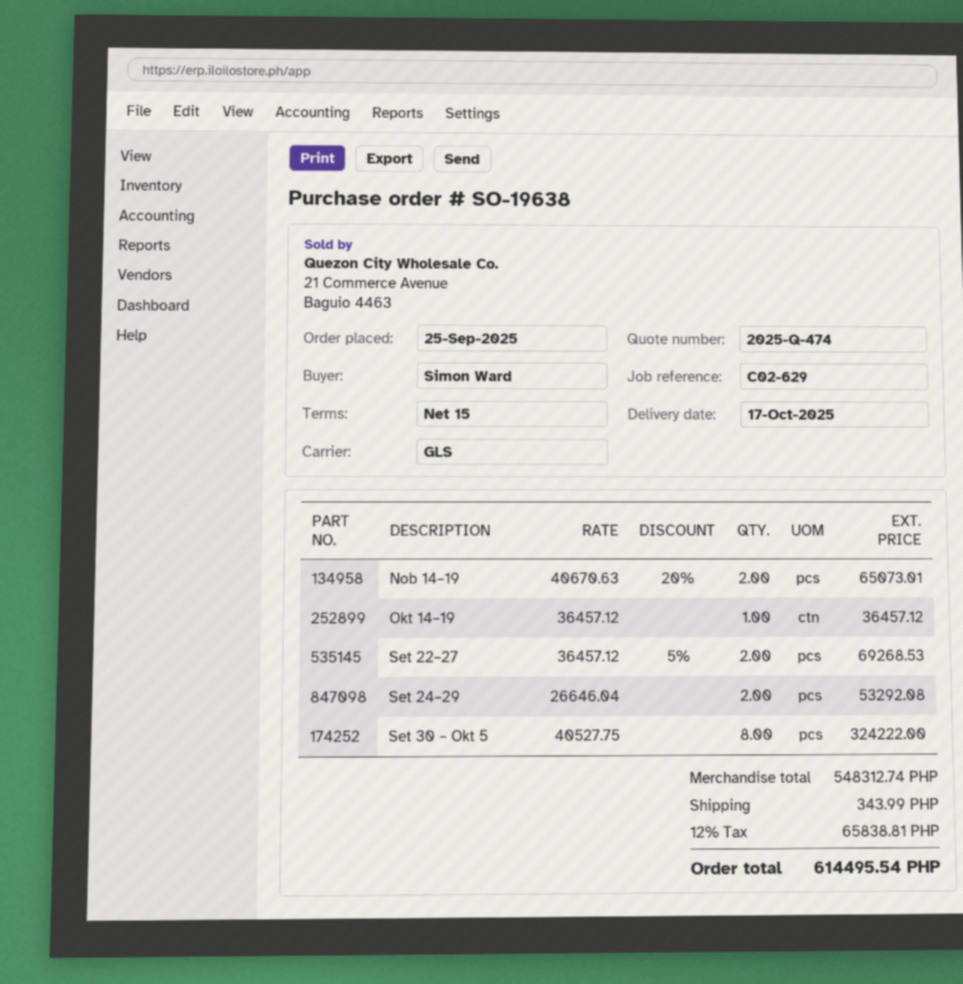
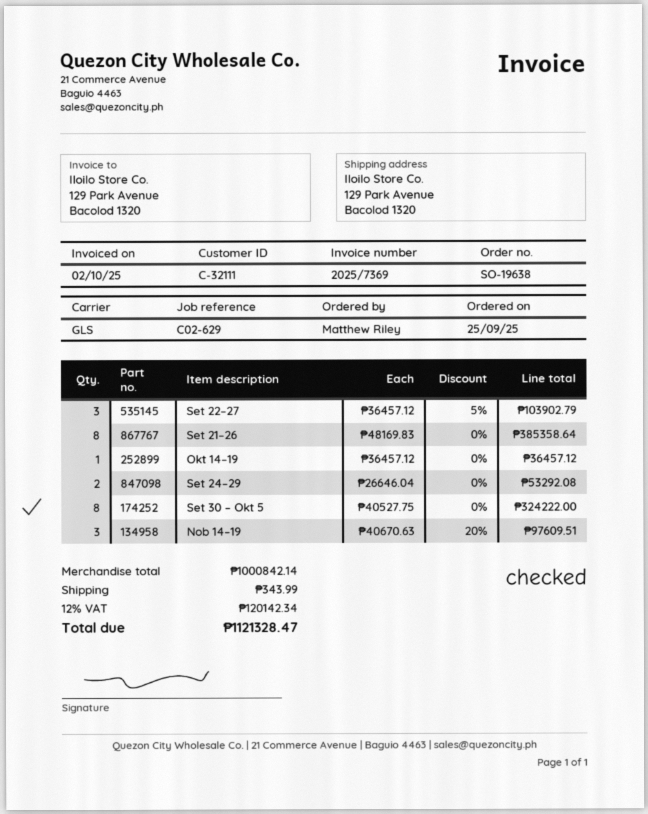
ordered by: Simon Ward -> Matthew Riley
Nob 14–19: 2 x 40670.63 - 20% = 65073.01 -> 3 x 40670.63 - 20% = 97609.51
Set 22–27: 2 x 36457.12 - 5% = 69268.53 -> 3 x 36457.12 - 5% = 103902.79
Set 21–26: none -> 8 x 48169.83 = 385358.64
subtotal: 548312.74 -> 1000842.14
tax: 12% = 65838.81 -> 12% = 120142.34
total: 614495.54 -> 1121328.47

